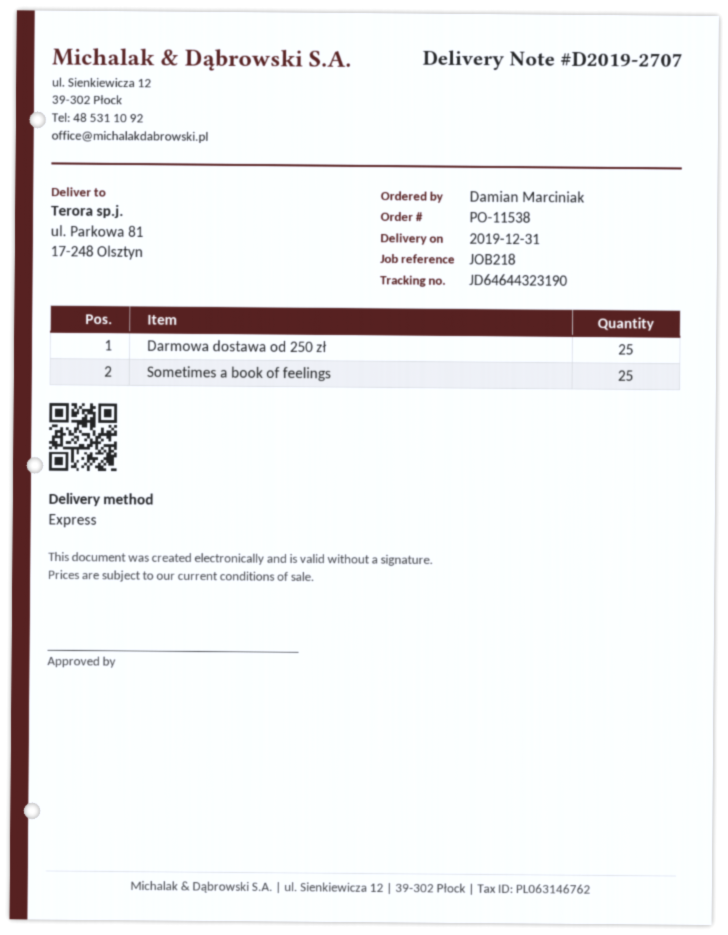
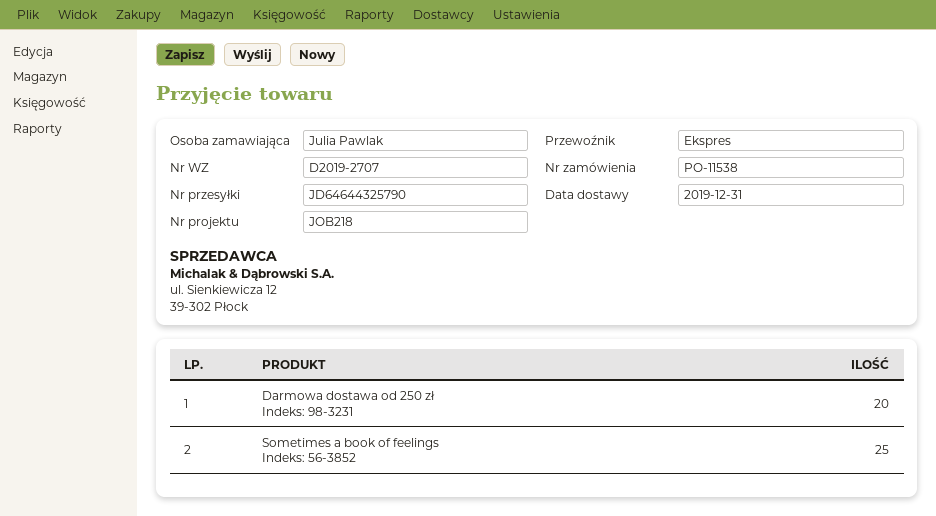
ordered by: Damian Marciniak -> Julia Pawlak
tracking number: JD64644323190 -> JD64644325790
Darmowa dostawa od 250 zł: 25 -> 20

